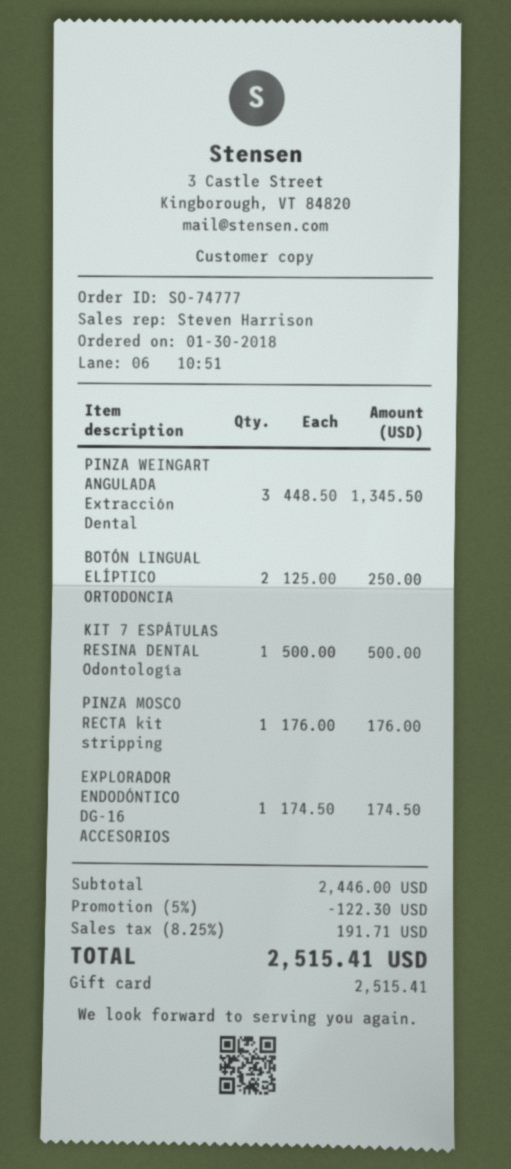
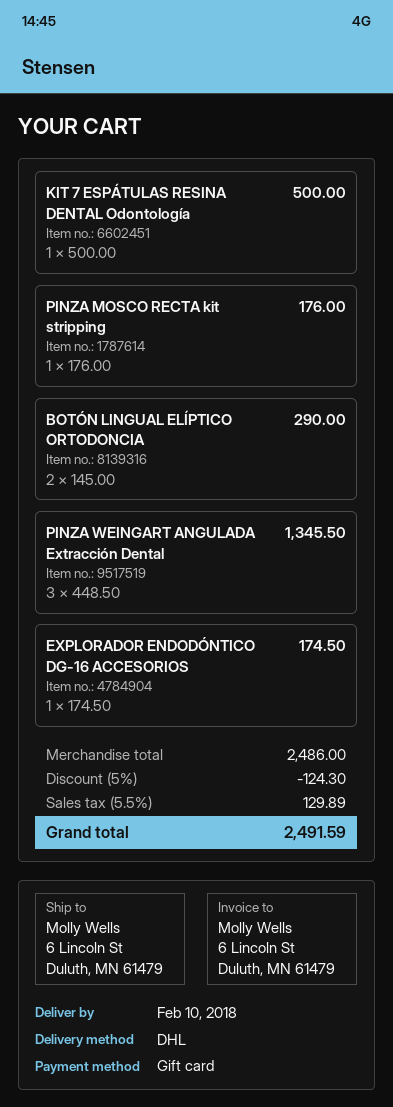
BOTÓN LINGUAL ELÍPTICO ORTODONCIA: 2 x 125.00 = 250.00 -> 2 x 145.00 = 290.00
subtotal: 2446.00 -> 2486.00
discount: 5% = 122.30 -> 5% = 124.30
tax: 8.25% = 191.71 -> 5.5% = 129.89
total: 2515.41 -> 2491.59

